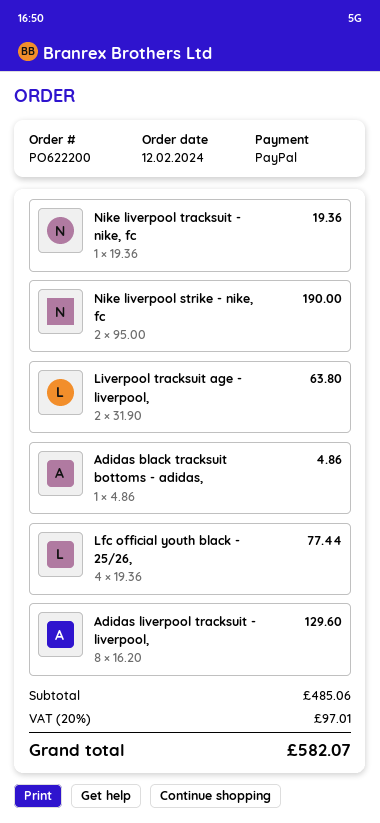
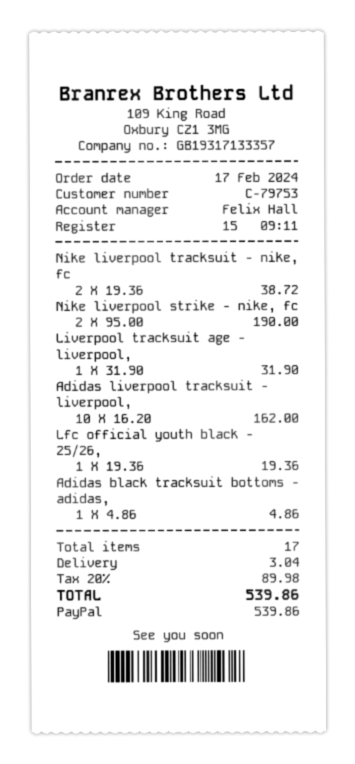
order date: 2024-02-12 -> 2024-02-17
Nike liverpool tracksuit - nike, fc: 1 x 19.36 = 19.36 -> 2 x 19.36 = 38.72
Liverpool tracksuit age - liverpool,: 2 x 31.90 = 63.80 -> 1 x 31.90 = 31.90
Lfc official youth black - 25/26,: 4 x 19.36 = 77.44 -> 1 x 19.36 = 19.36
Adidas liverpool tracksuit - liverpool,: 8 x 16.20 = 129.60 -> 10 x 16.20 = 162.00
shipping: none -> 3.04
tax: 20% = 97.01 -> 20% = 89.98
total: 582.07 -> 539.86

